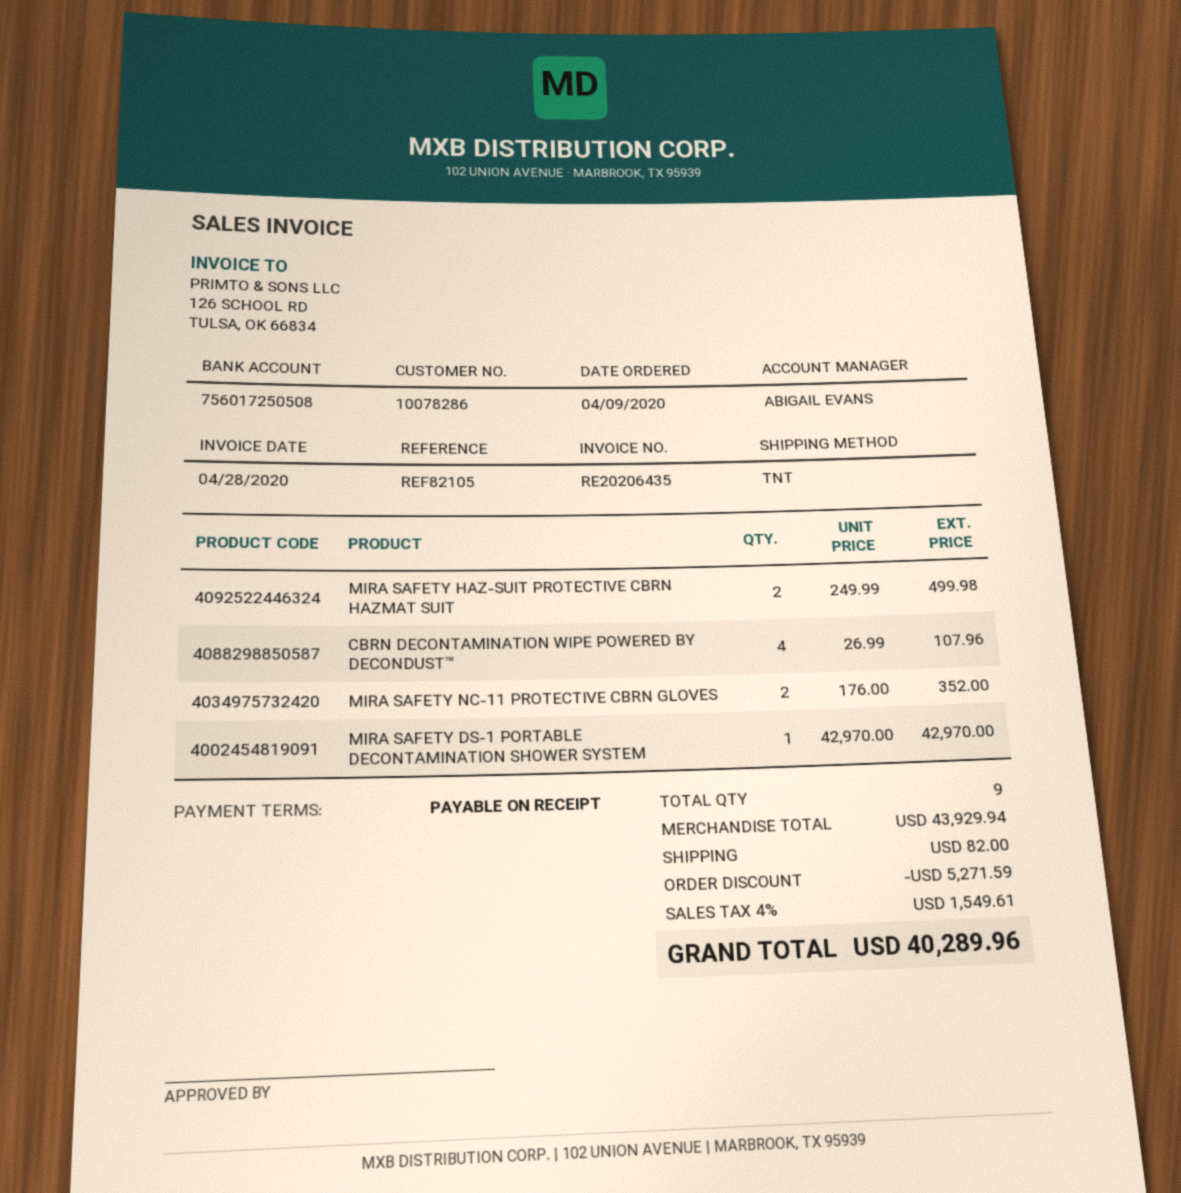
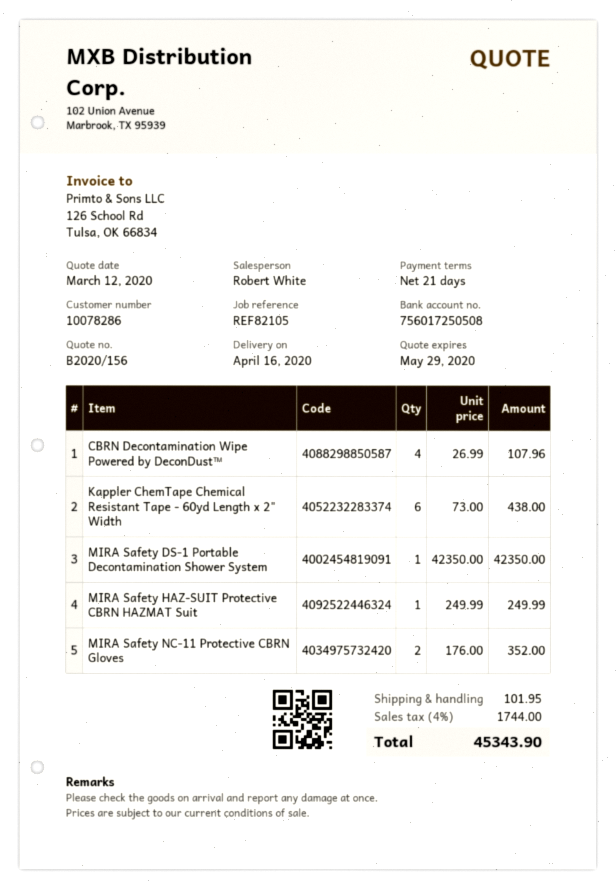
payment terms: on receipt -> 21 days
sales rep: ABIGAIL EVANS -> Robert White
MIRA SAFETY HAZ-SUIT PROTECTIVE CBRN HAZMAT SUIT: 2 x 249.99 = 499.98 -> 1 x 249.99 = 249.99
MIRA SAFETY DS-1 PORTABLE DECONTAMINATION SHOWER SYSTEM: 1 x 42970.00 = 42970.00 -> 1 x 42350.00 = 42350.00
Kappler ChemTape Chemical Resistant Tape - 60yd Length x 2" Width: none -> 6 x 73.00 = 438.00
discount: 5271.59 -> none
shipping: 82.00 -> 101.95
tax: 4% = 1549.61 -> 4% = 1744.00
total: 40289.96 -> 45343.90

